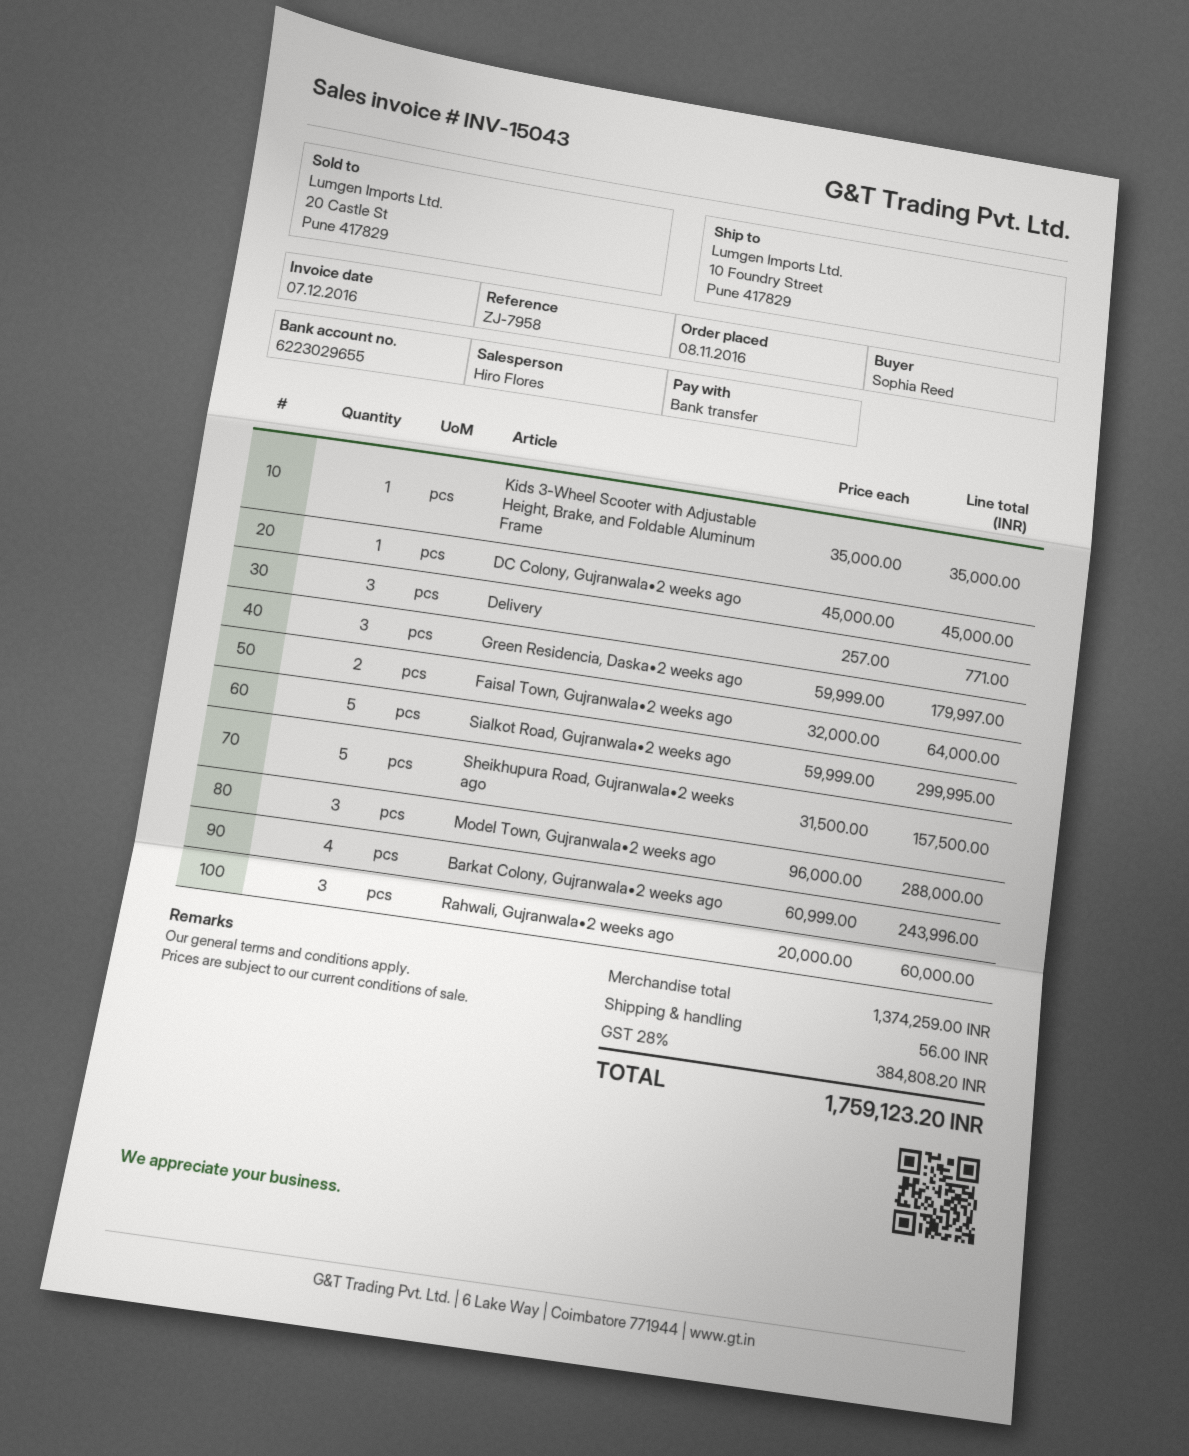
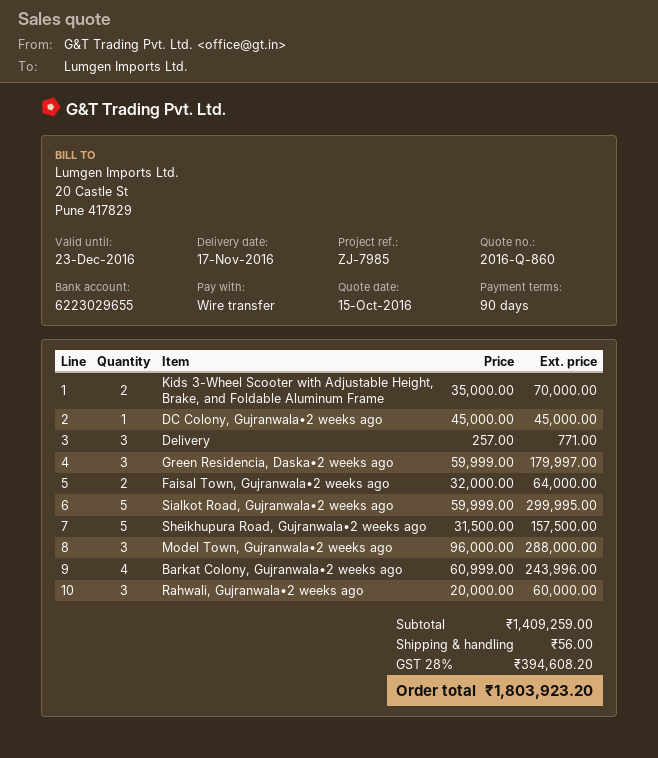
reference: ZJ-7958 -> ZJ-7985
Kids 3-Wheel Scooter with Adjustable Height, Brake, and Foldable Aluminum Frame: 1 x 35000.00 = 35000.00 -> 2 x 35000.00 = 70000.00
subtotal: 1374259.00 -> 1409259.00
tax: 28% = 384808.20 -> 28% = 394608.20
total: 1759123.20 -> 1803923.20

